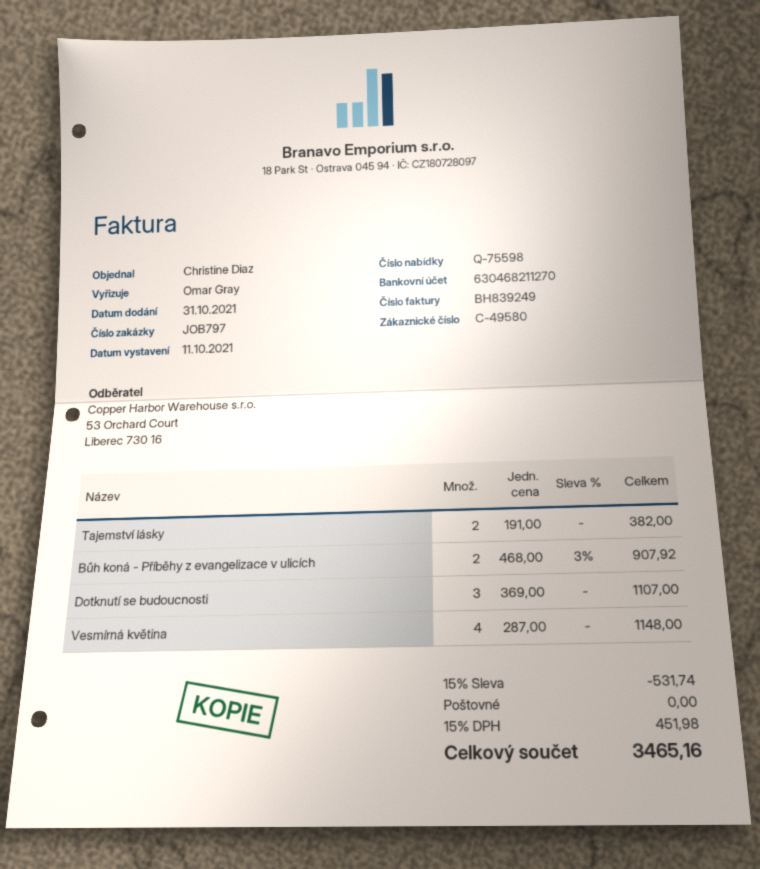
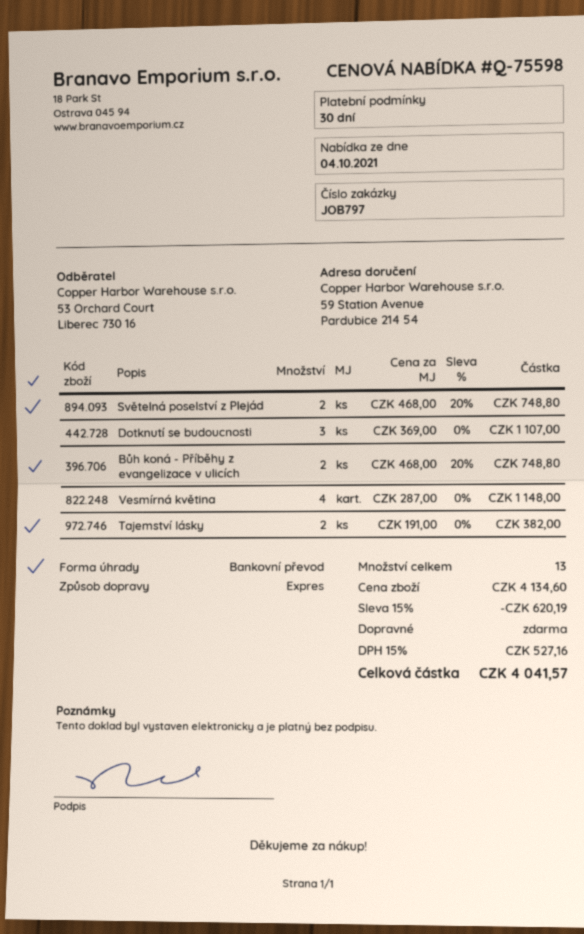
Bůh koná - Příběhy z evangelizace v ulicích: 2 x 468.00 - 3% = 907.92 -> 2 x 468.00 - 20% = 748.80
Světelná poselství z Plejád: none -> 2 x 468.00 - 20% = 748.80
discount: 15% = 531.74 -> 15% = 620.19
tax: 15% = 451.98 -> 15% = 527.16
total: 3465.16 -> 4041.57

